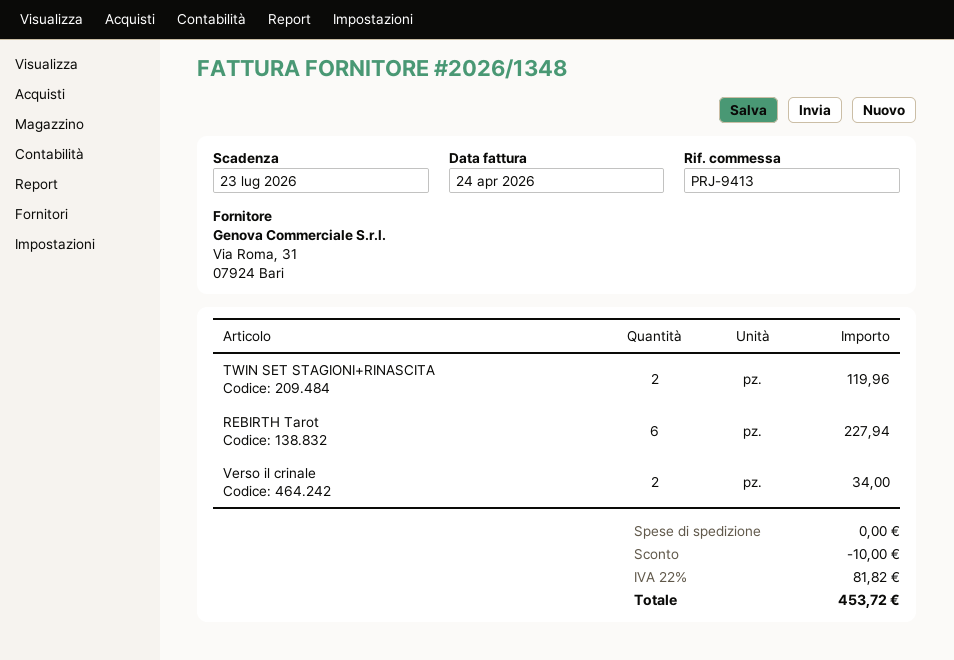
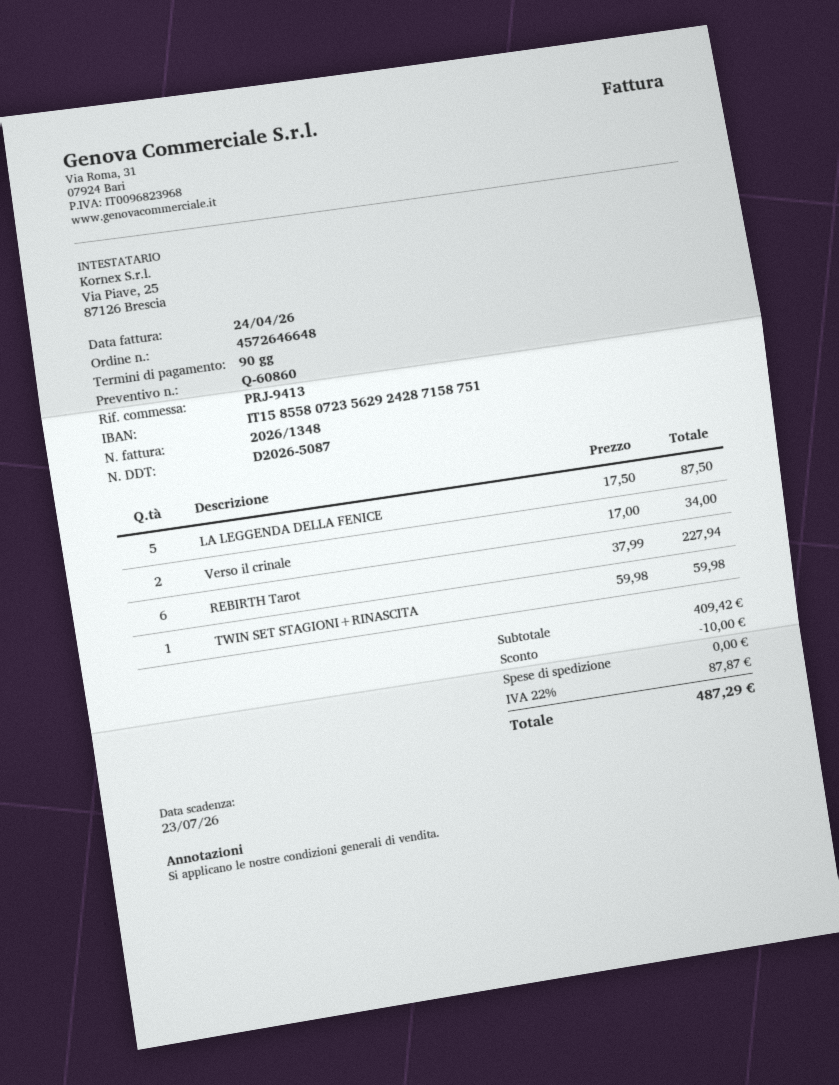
TWIN SET STAGIONI+RINASCITA: 2 for 119.96 -> 1 for 59.98
LA LEGGENDA DELLA FENICE: none -> 5 for 87.50
tax: 22% = 81.82 -> 22% = 87.87
total: 453.72 -> 487.29

